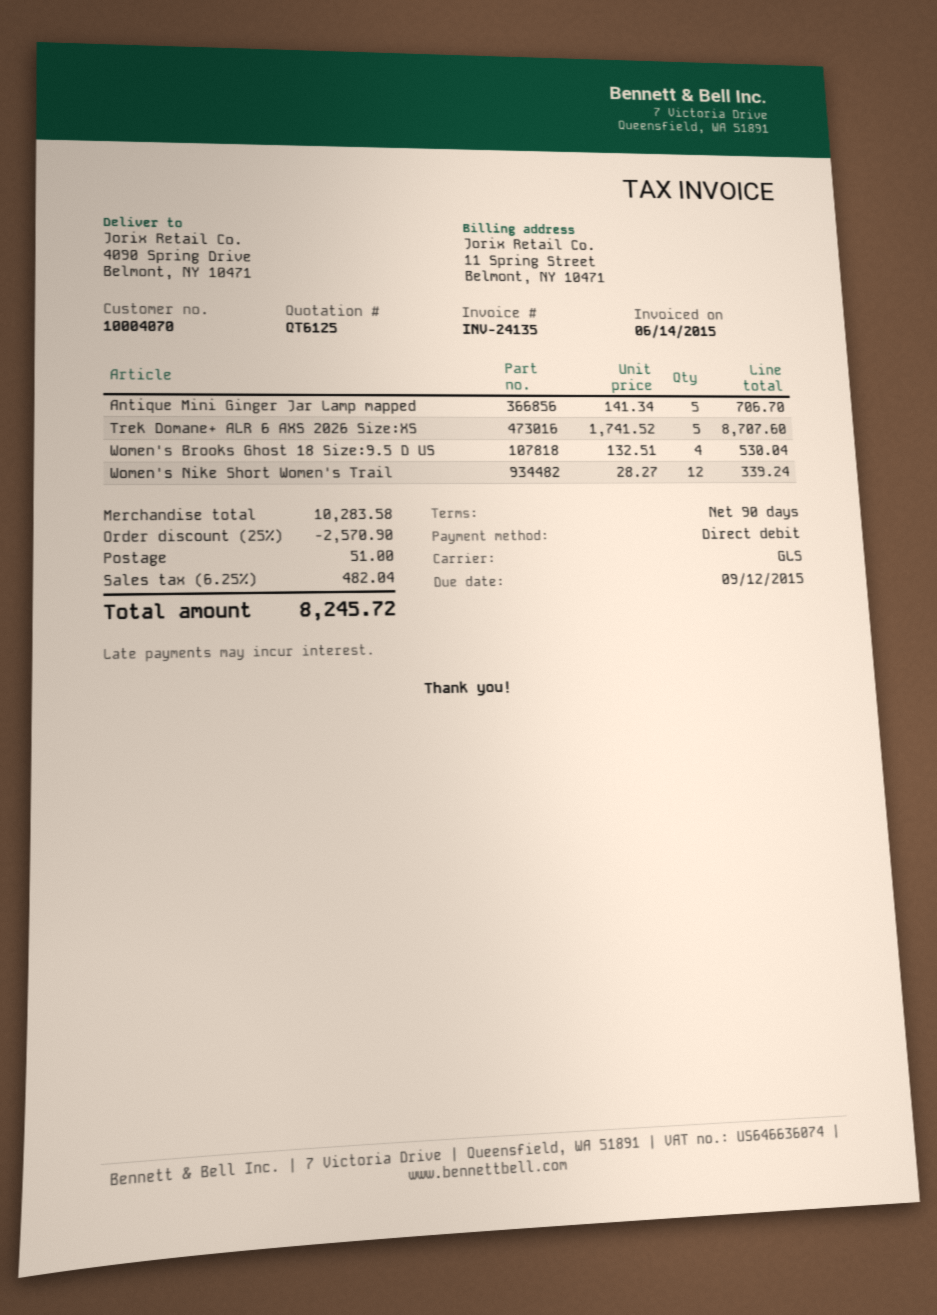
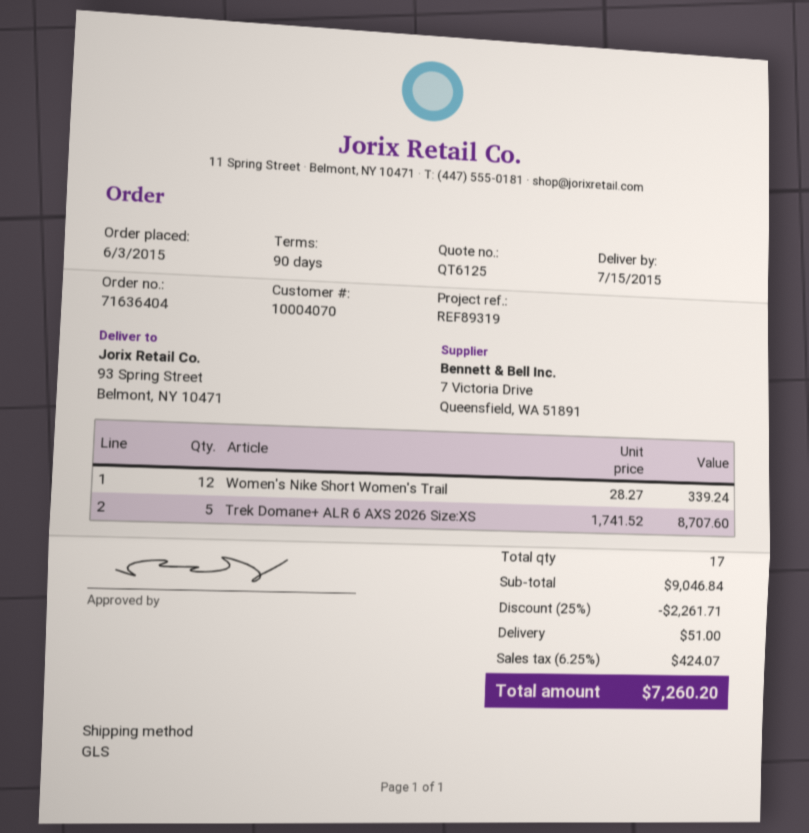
ship to: 4090 Spring Drive, Belmont, NY 10471 -> 93 Spring Street, Belmont, NY 10471
Antique Mini Ginger Jar Lamp mapped: 5 x 141.34 = 706.70 -> none
Women's Brooks Ghost 18 Size:9.5 D US: 4 x 132.51 = 530.04 -> none
subtotal: 10283.58 -> 9046.84
discount: 25% = 2570.90 -> 25% = 2261.71
tax: 6.25% = 482.04 -> 6.25% = 424.07
total: 8245.72 -> 7260.20

